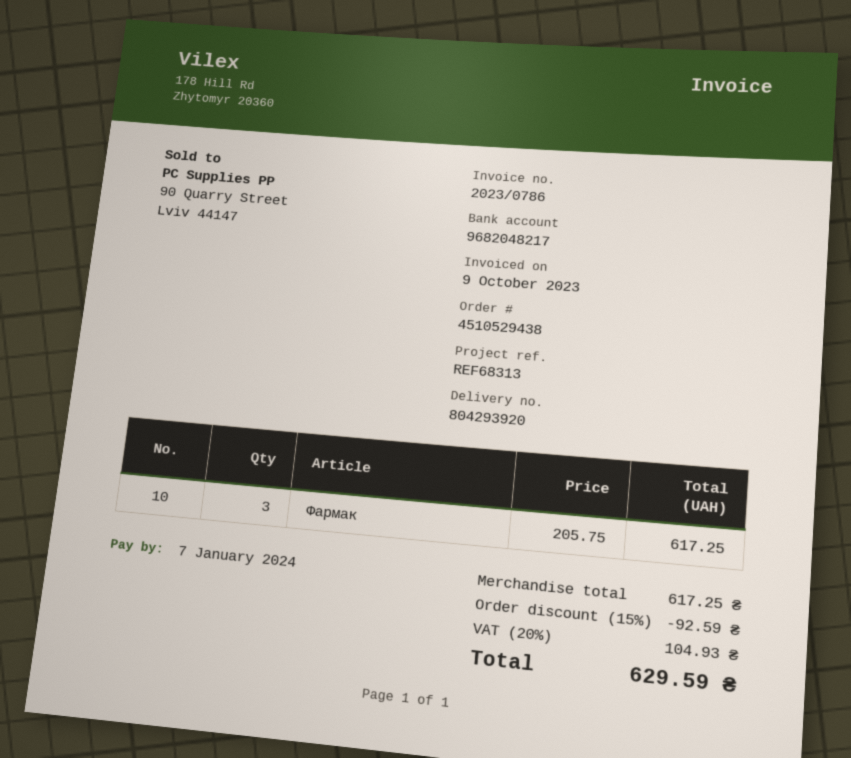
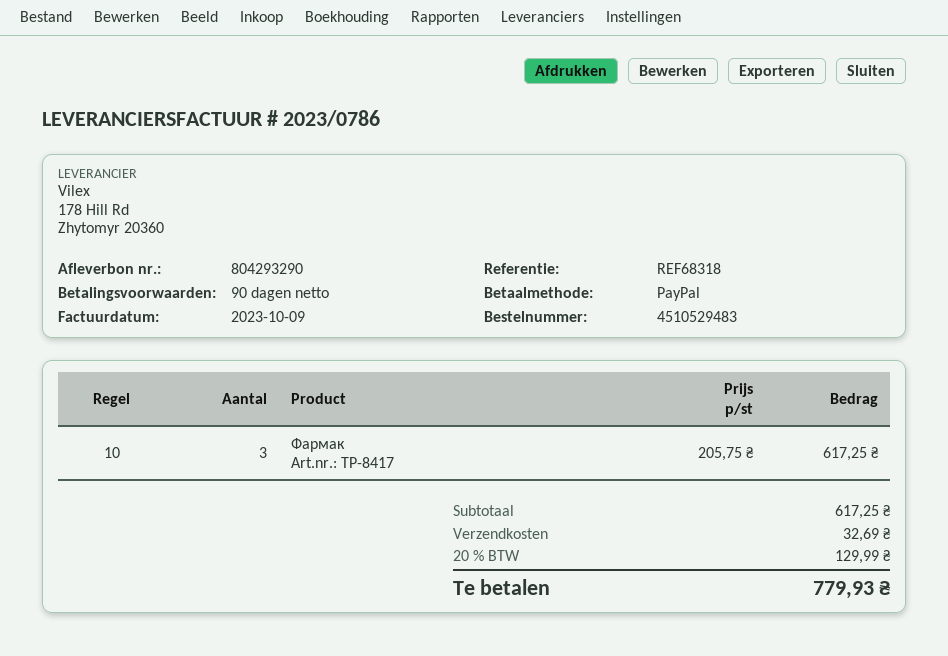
order number: 4510529438 -> 4510529483
delivery note number: 804293920 -> 804293290
reference: REF68313 -> REF68318
discount: 15% = 92.59 -> none
shipping: none -> 32.69
tax: 20% = 104.93 -> 20% = 129.99
total: 629.59 -> 779.93

